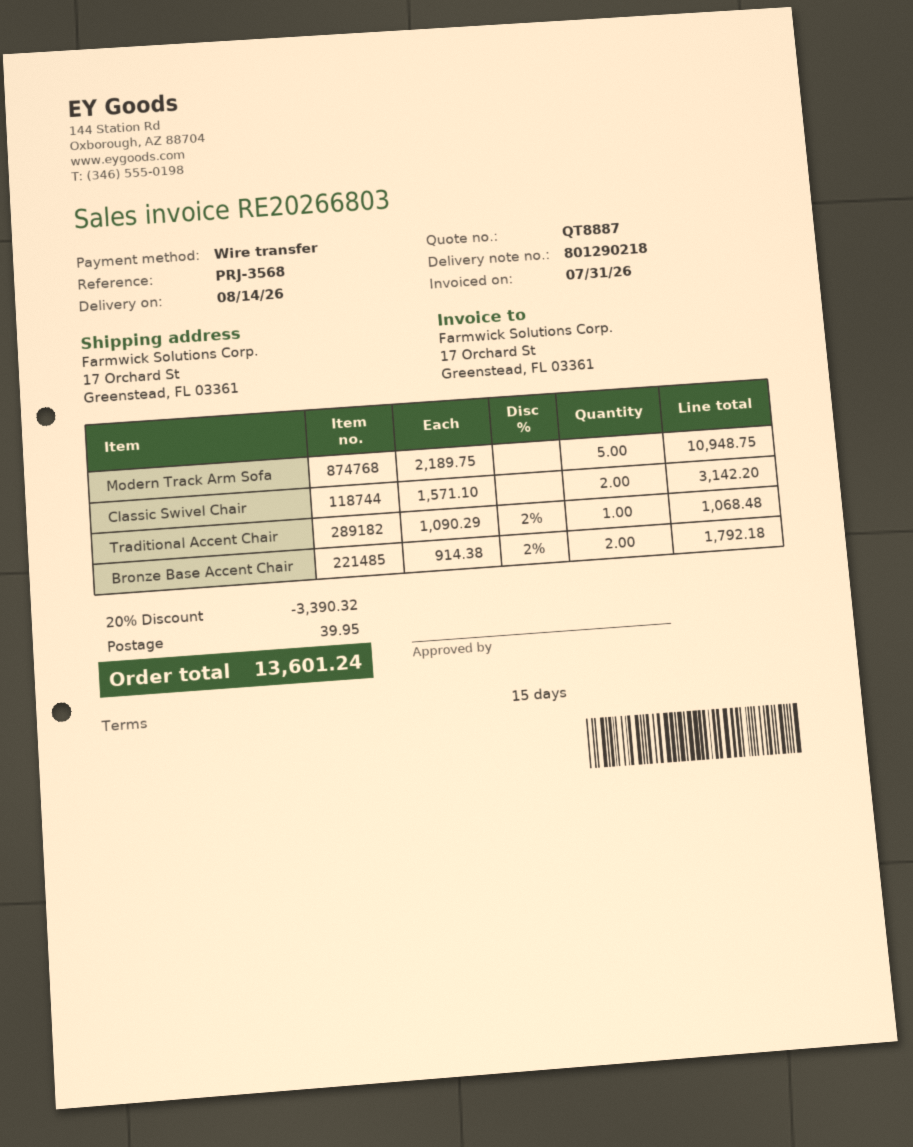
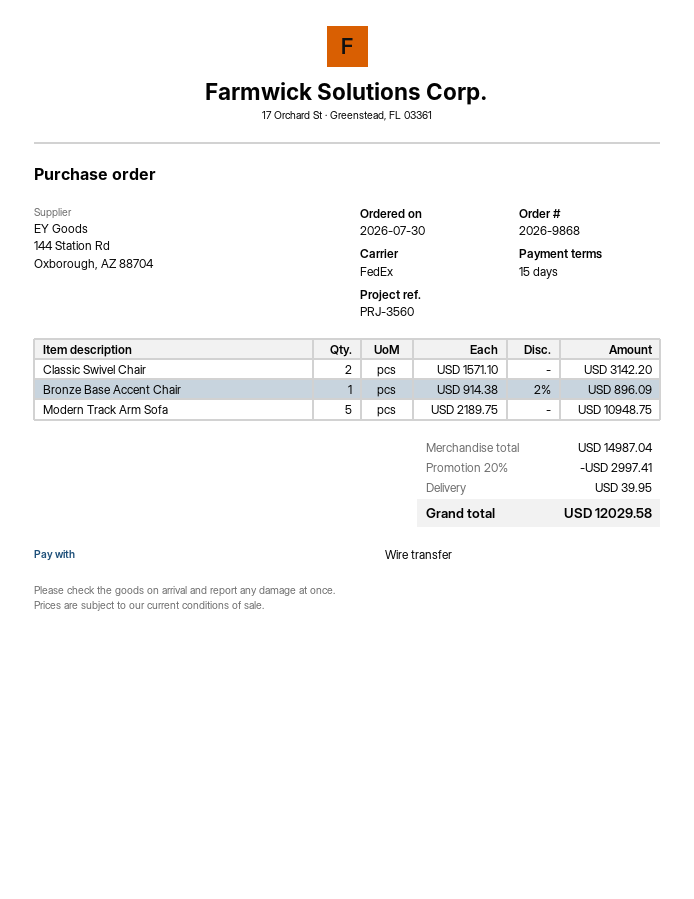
reference: PRJ-3568 -> PRJ-3560
Traditional Accent Chair: 1 x 1090.29 - 2% = 1068.48 -> none
Bronze Base Accent Chair: 2 x 914.38 - 2% = 1792.18 -> 1 x 914.38 - 2% = 896.09
discount: 20% = 3390.32 -> 20% = 2997.41
total: 13601.24 -> 12029.58

